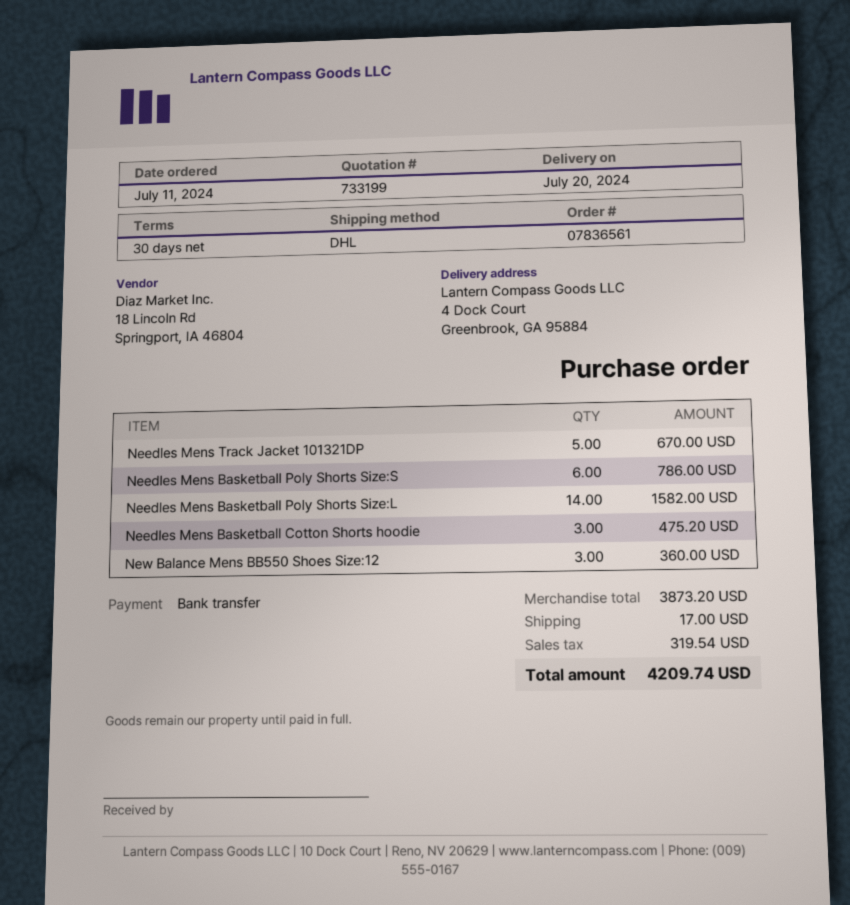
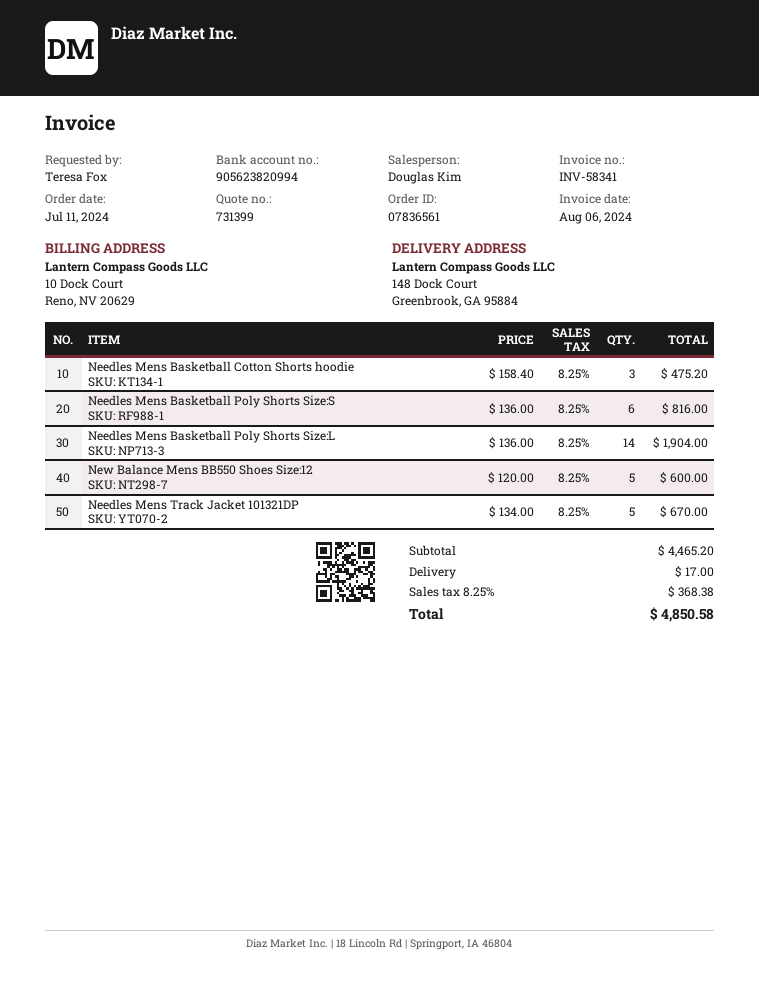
quote number: 733199 -> 731399
ship to: 4 Dock Court, Greenbrook, GA 95884 -> 148 Dock Court, Greenbrook, GA 95884
Needles Mens Basketball Poly Shorts Size:S: 6 for 786.00 -> 6 for 816.00
Needles Mens Basketball Poly Shorts Size:L: 14 for 1582.00 -> 14 for 1904.00
New Balance Mens BB550 Shoes Size:12: 3 for 360.00 -> 5 for 600.00
subtotal: 3873.20 -> 4465.20
tax: 319.54 -> 368.38
total: 4209.74 -> 4850.58

